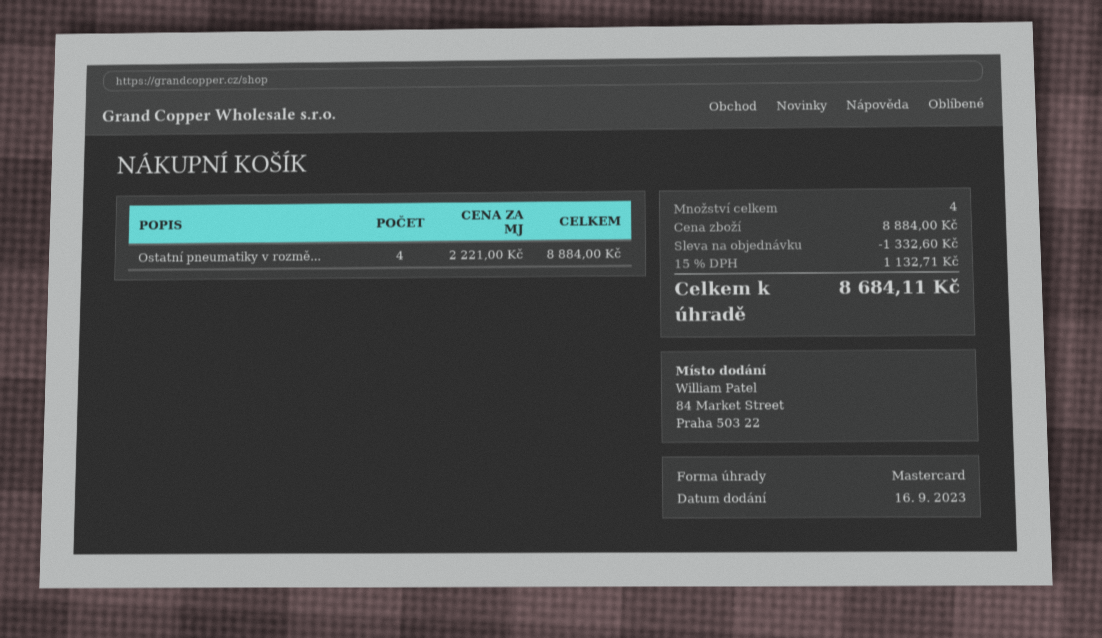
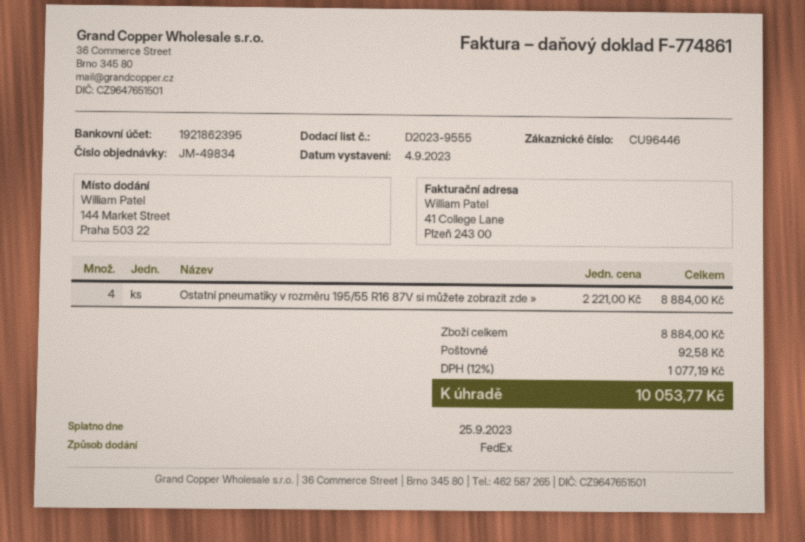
ship to: 84 Market Street, Praha 503 22 -> 144 Market Street, Praha 503 22
discount: 1332.60 -> none
shipping: none -> 92.58
tax: 15% = 1132.71 -> 12% = 1077.19
total: 8684.11 -> 10053.77

